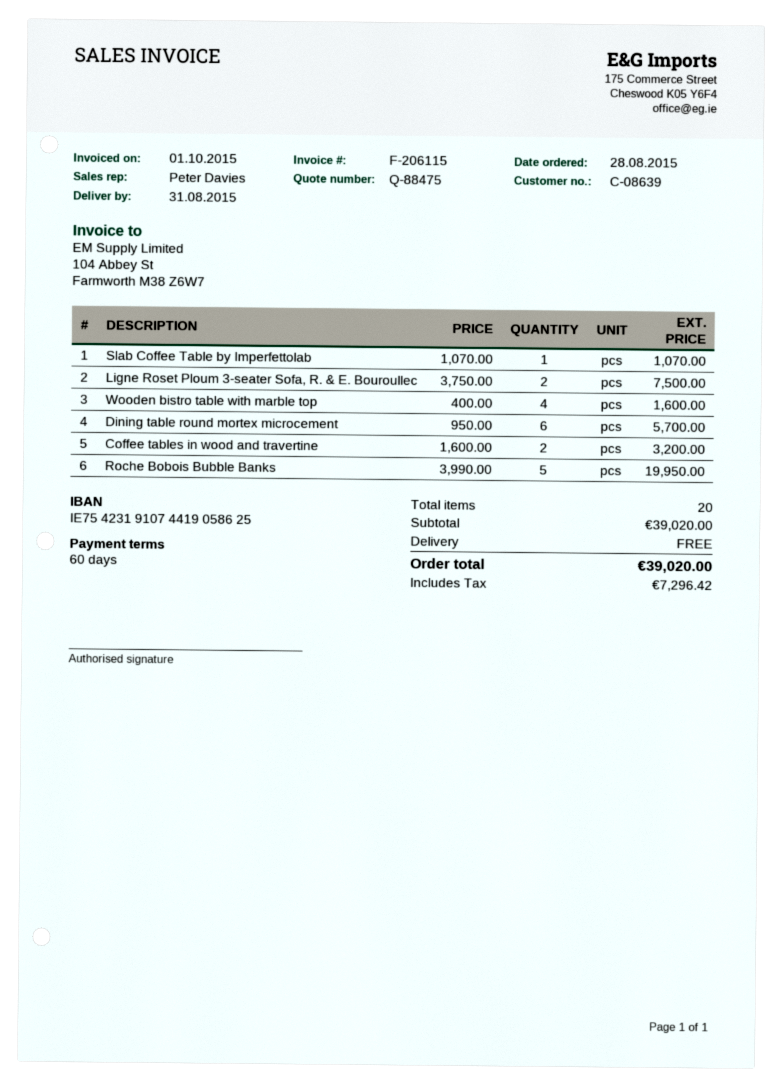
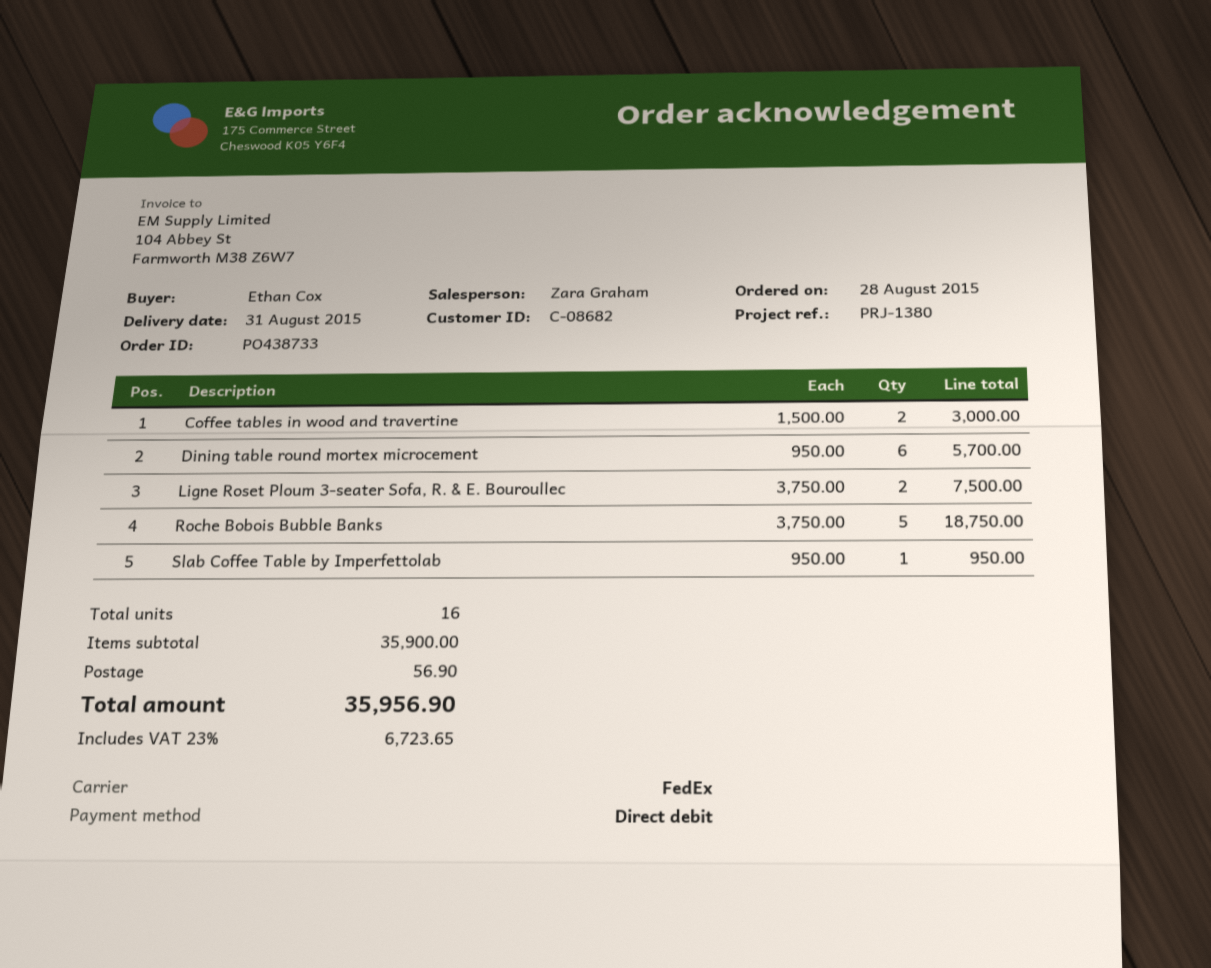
customer number: C-08639 -> C-08682
sales rep: Peter Davies -> Zara Graham
Slab Coffee Table by Imperfettolab: 1 x 1070.00 = 1070.00 -> 1 x 950.00 = 950.00
Wooden bistro table with marble top: 4 x 400.00 = 1600.00 -> none
Coffee tables in wood and travertine: 2 x 1600.00 = 3200.00 -> 2 x 1500.00 = 3000.00
Roche Bobois Bubble Banks: 5 x 3990.00 = 19950.00 -> 5 x 3750.00 = 18750.00
total quantity: 20 -> 16
subtotal: 39020.00 -> 35900.00
shipping: 0.00 -> 56.90
tax: 7296.42 -> 6723.65
total: 39020.00 -> 35956.90

